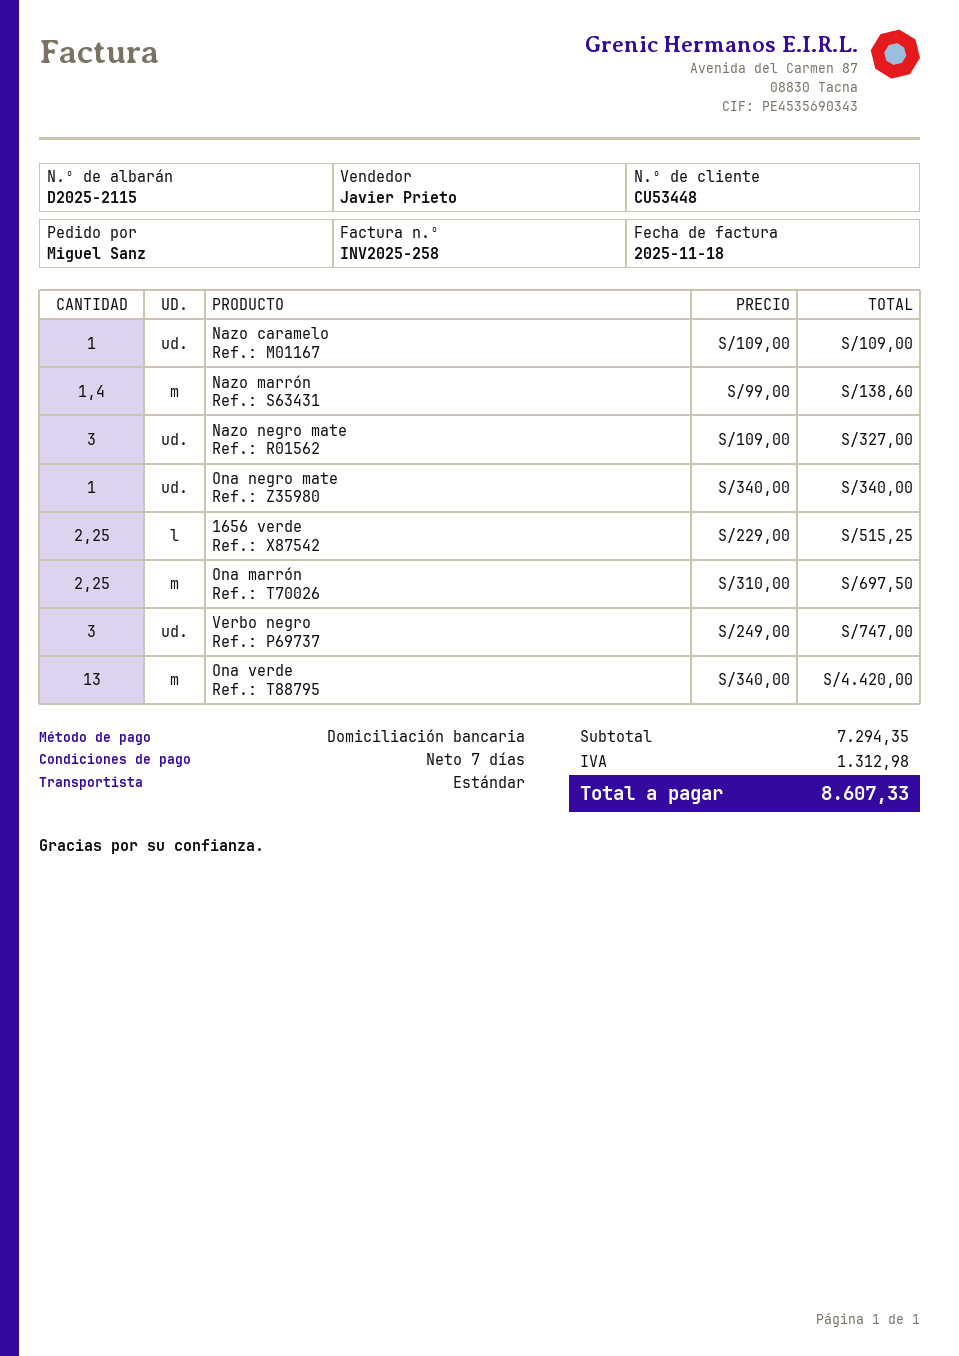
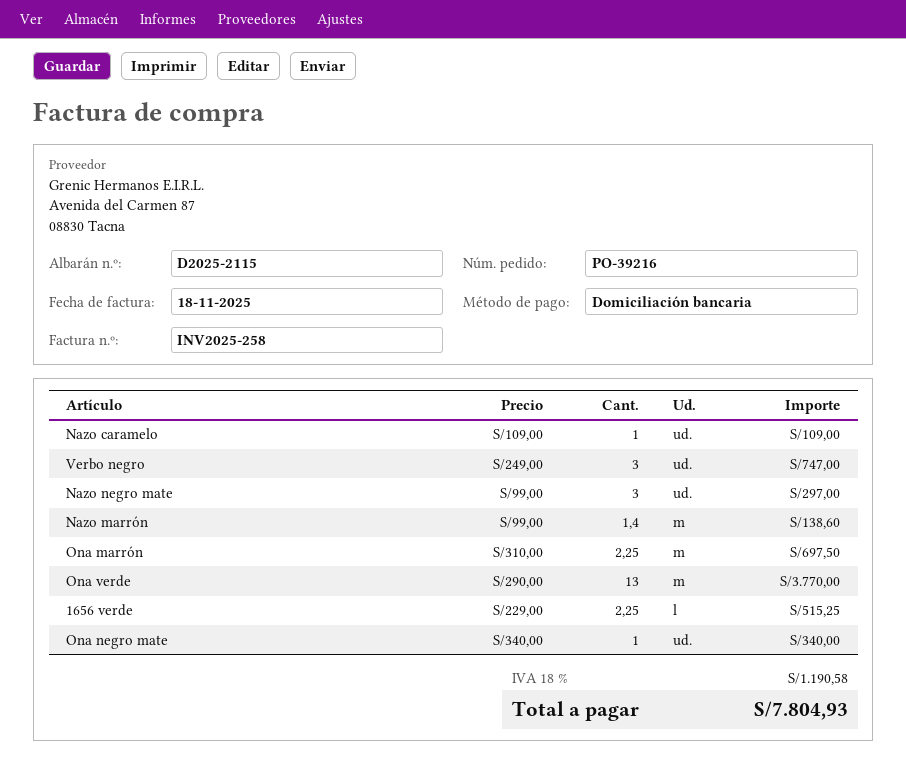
Nazo negro mate: 3 x 109.00 = 327.00 -> 3 x 99.00 = 297.00
Ona verde: 13 x 340.00 = 4420.00 -> 13 x 290.00 = 3770.00
tax: 1312.98 -> 1190.58
total: 8607.33 -> 7804.93

